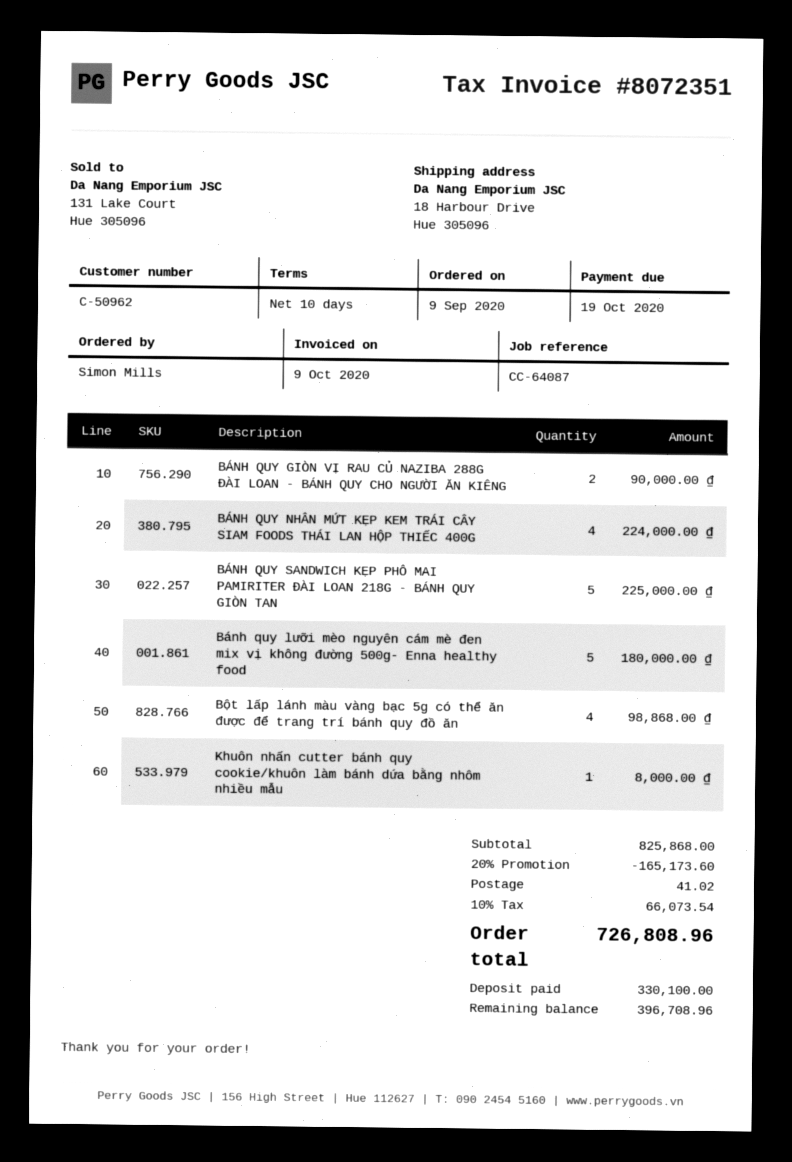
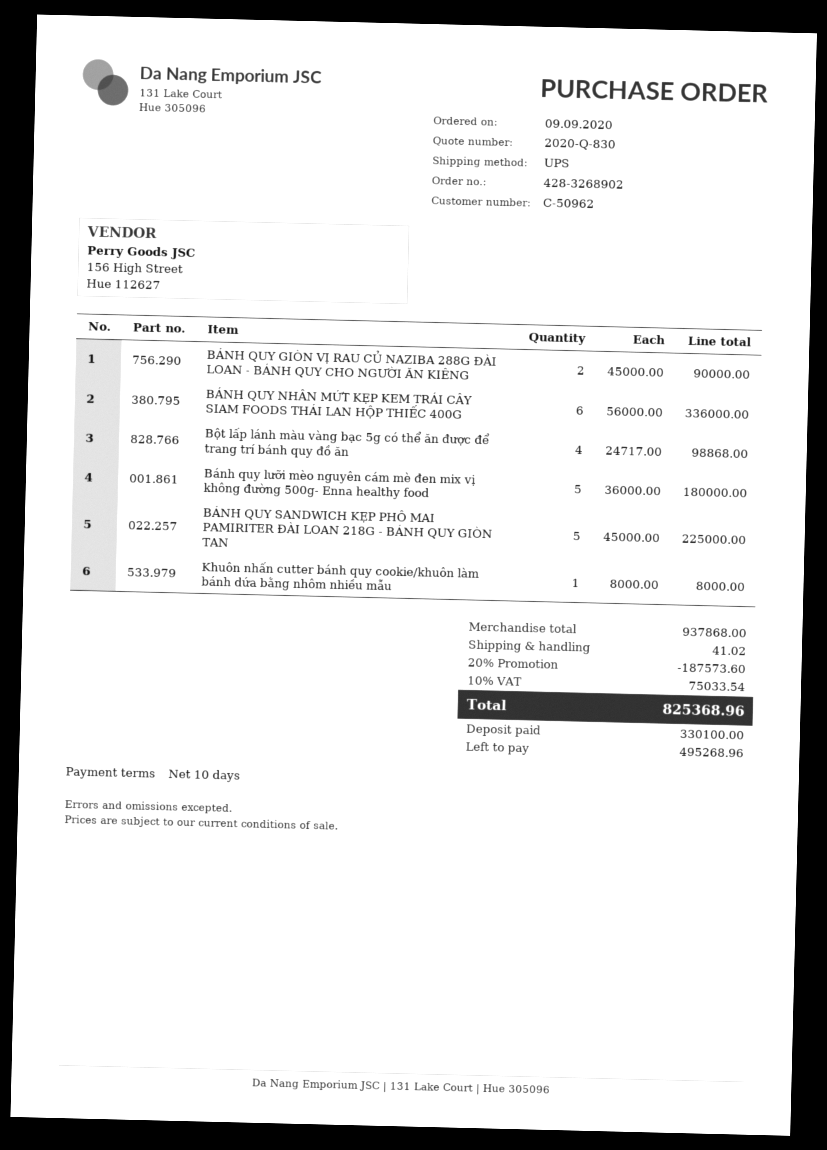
BÁNH QUY NHÂN MỨT KẸP KEM TRÁI CÂY SIAM FOODS THÁI LAN HỘP THIẾC 400G: 4 for 224000.00 -> 6 for 336000.00
subtotal: 825868.00 -> 937868.00
discount: 20% = 165173.60 -> 20% = 187573.60
tax: 10% = 66073.54 -> 10% = 75033.54
total: 726808.96 -> 825368.96
balance: 396708.96 -> 495268.96

